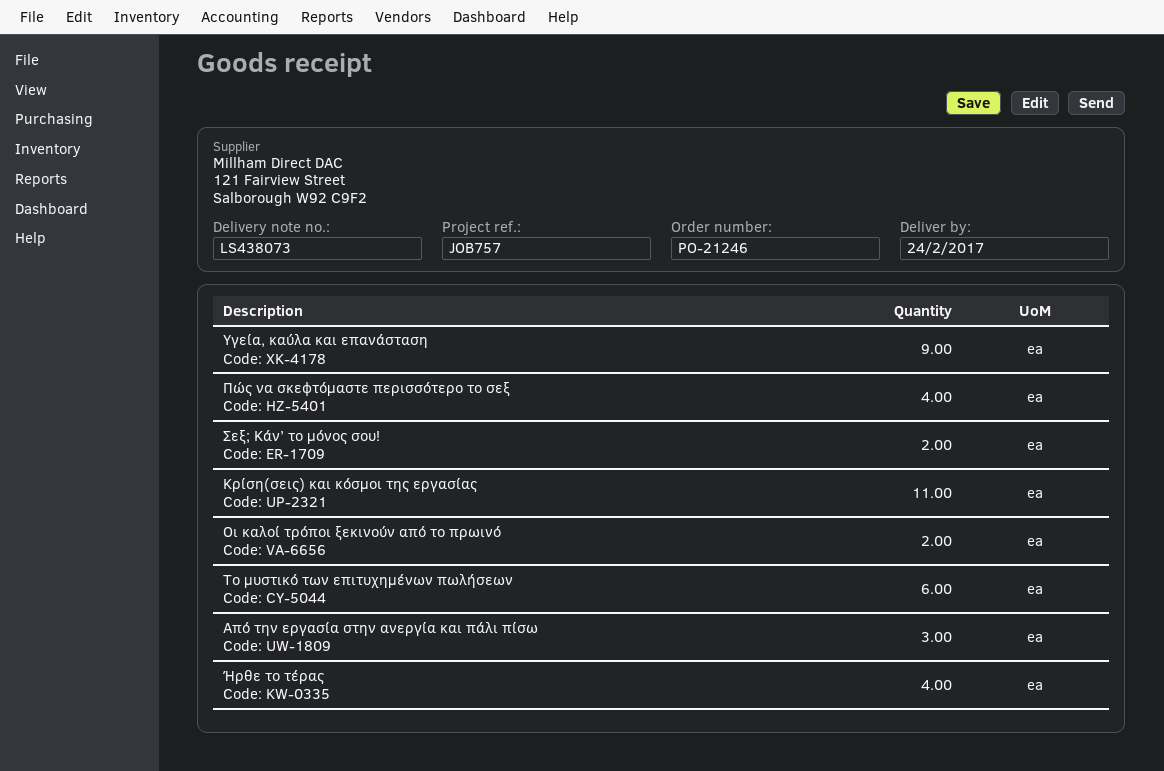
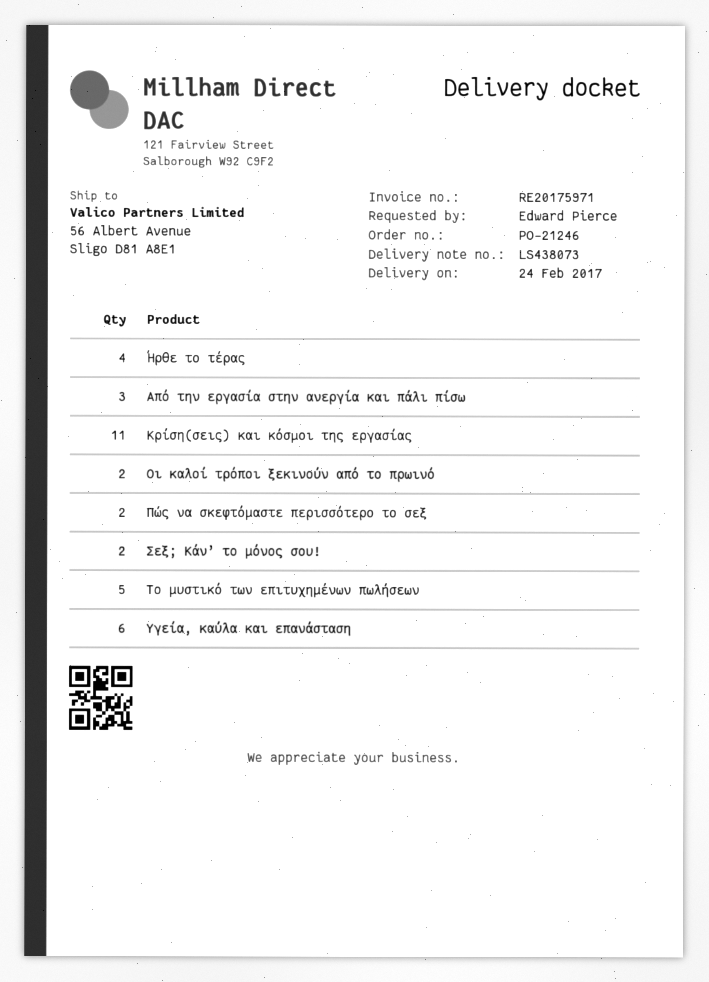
Υγεία, καύλα και επανάσταση: 9 -> 6
Πώς να σκεφτόμαστε περισσότερο το σεξ: 4 -> 2
Το μυστικό των επιτυχημένων πωλήσεων: 6 -> 5

